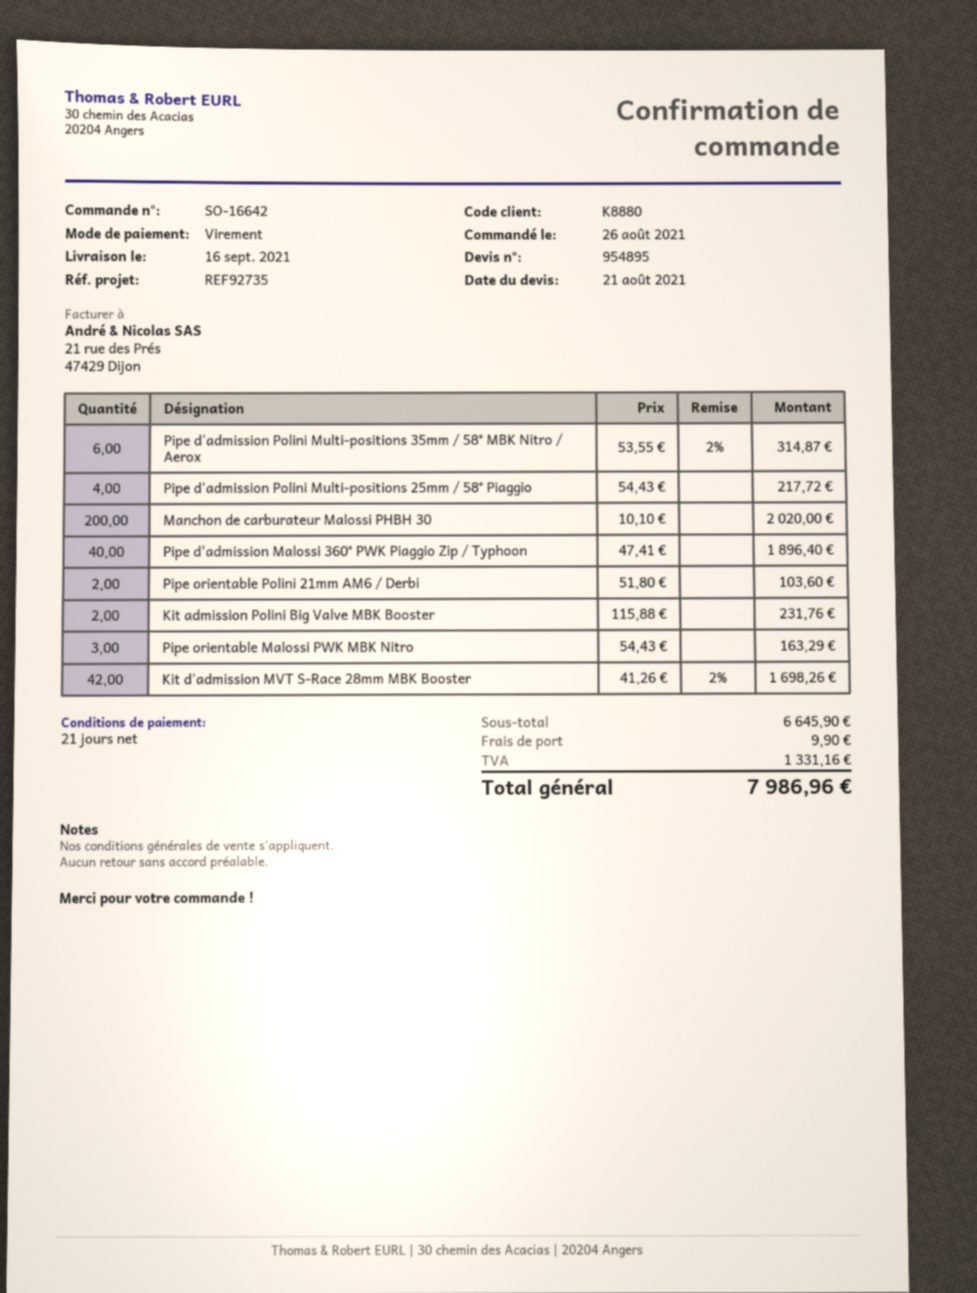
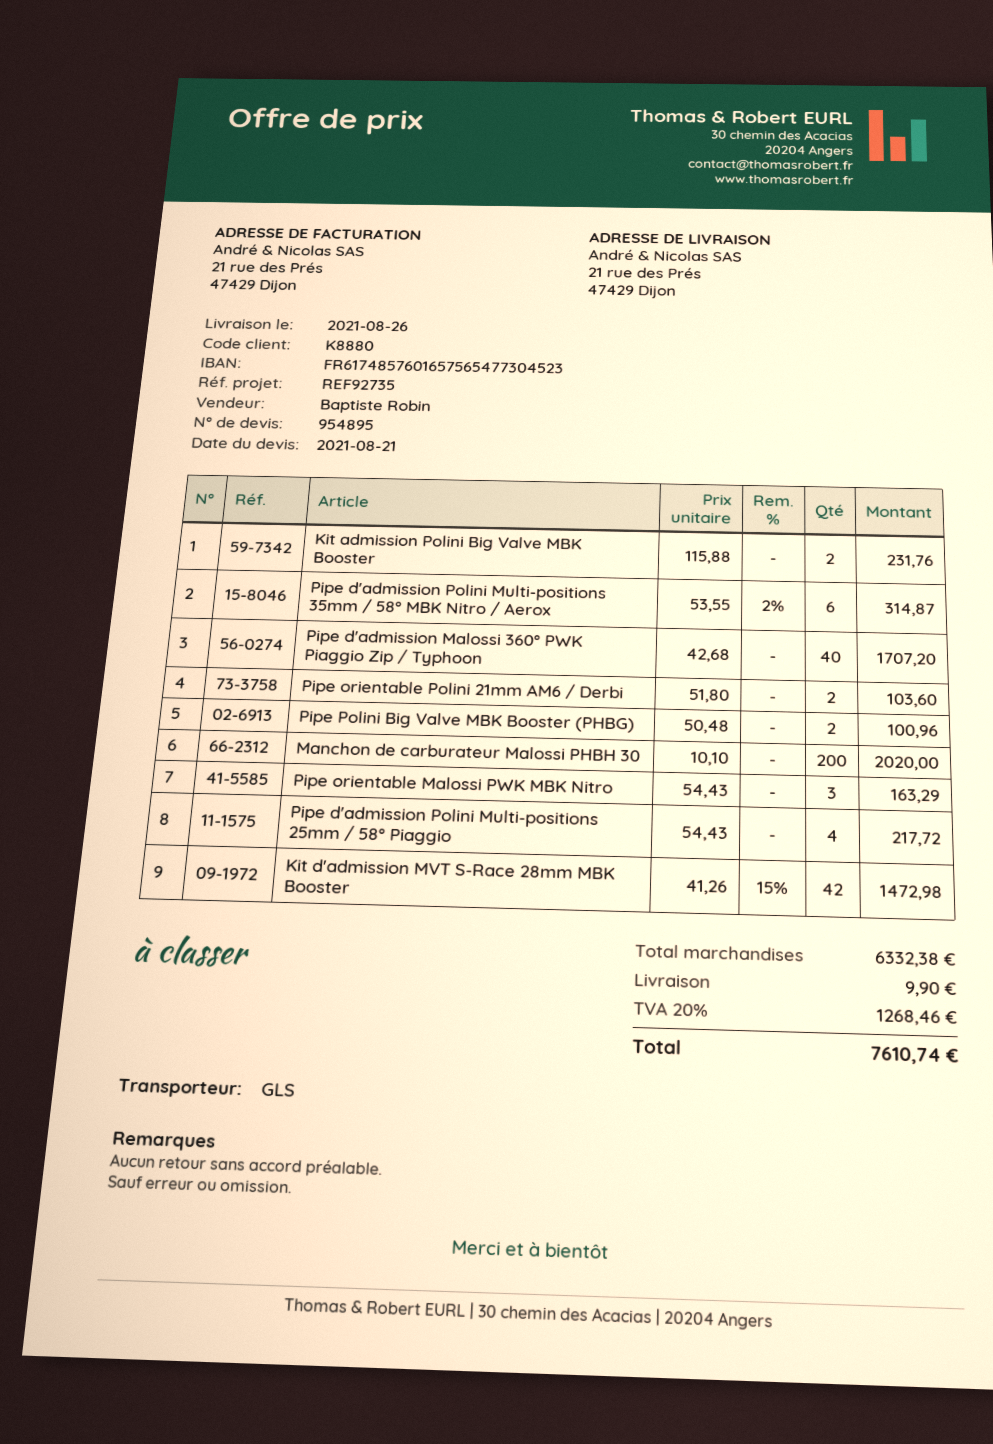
delivery date: 2021-09-16 -> 2021-08-26
Pipe d'admission Malossi 360° PWK Piaggio Zip / Typhoon: 40 x 47.41 = 1896.40 -> 40 x 42.68 = 1707.20
Kit d'admission MVT S-Race 28mm MBK Booster: 42 x 41.26 - 2% = 1698.26 -> 42 x 41.26 - 15% = 1472.98
Pipe Polini Big Valve MBK Booster (PHBG): none -> 2 x 50.48 = 100.96
subtotal: 6645.90 -> 6332.38
tax: 1331.16 -> 1268.46
total: 7986.96 -> 7610.74

